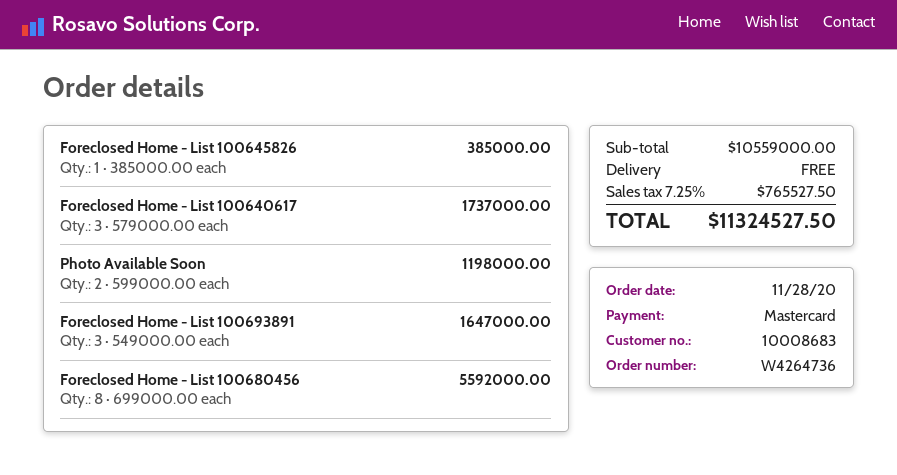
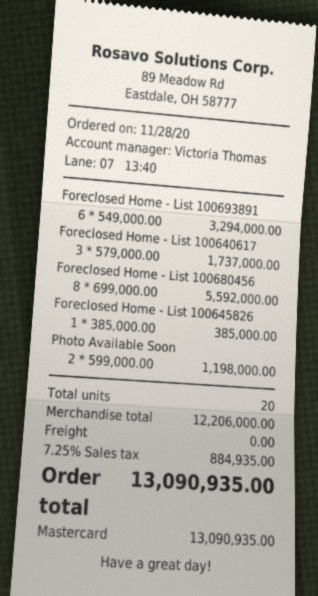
Foreclosed Home - List 100693891: 3 x 549000.00 = 1647000.00 -> 6 x 549000.00 = 3294000.00
subtotal: 10559000.00 -> 12206000.00
tax: 7.25% = 765527.50 -> 7.25% = 884935.00
total: 11324527.50 -> 13090935.00

